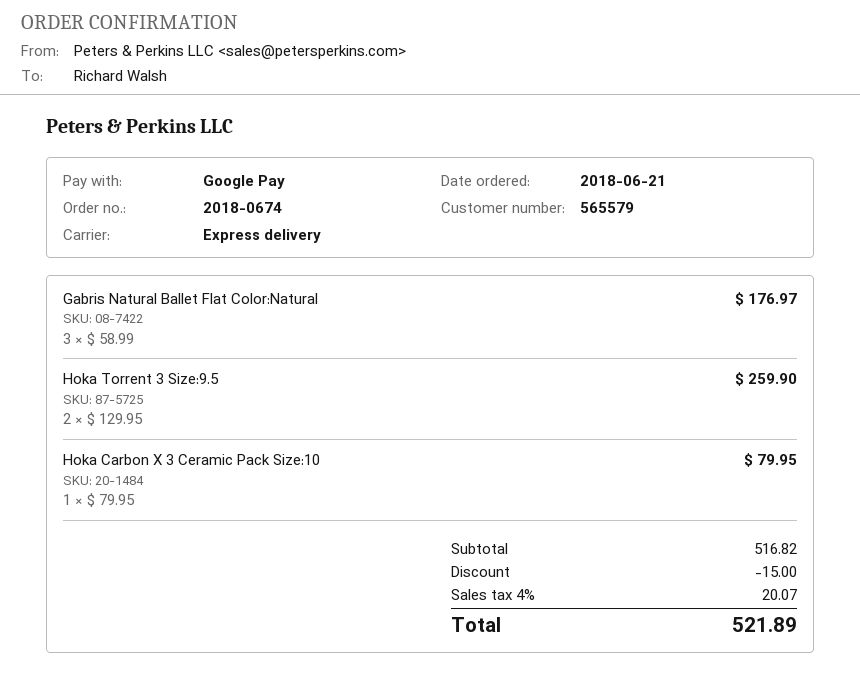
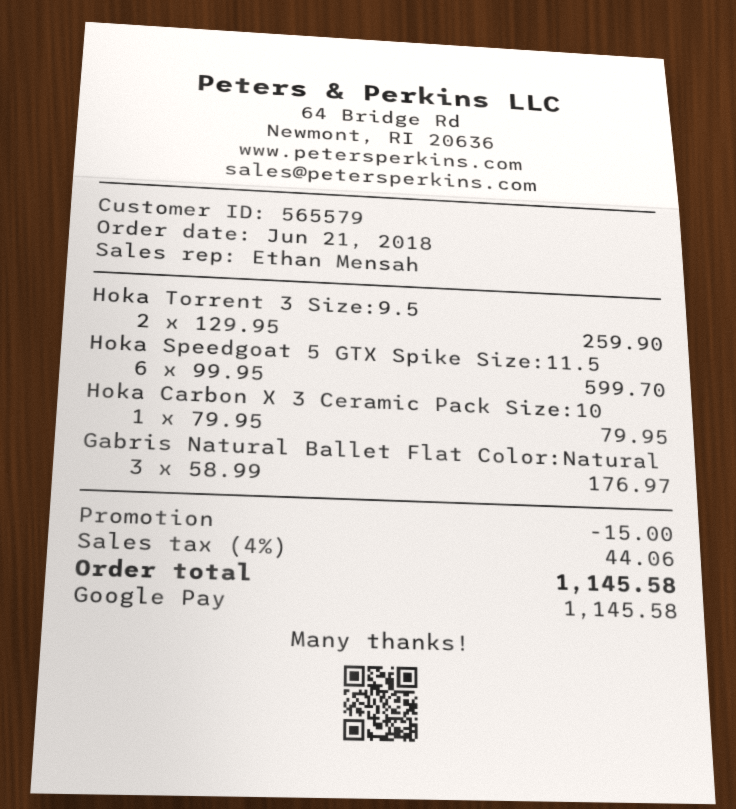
Hoka Speedgoat 5 GTX Spike Size:11.5: none -> 6 x 99.95 = 599.70
tax: 4% = 20.07 -> 4% = 44.06
total: 521.89 -> 1145.58

